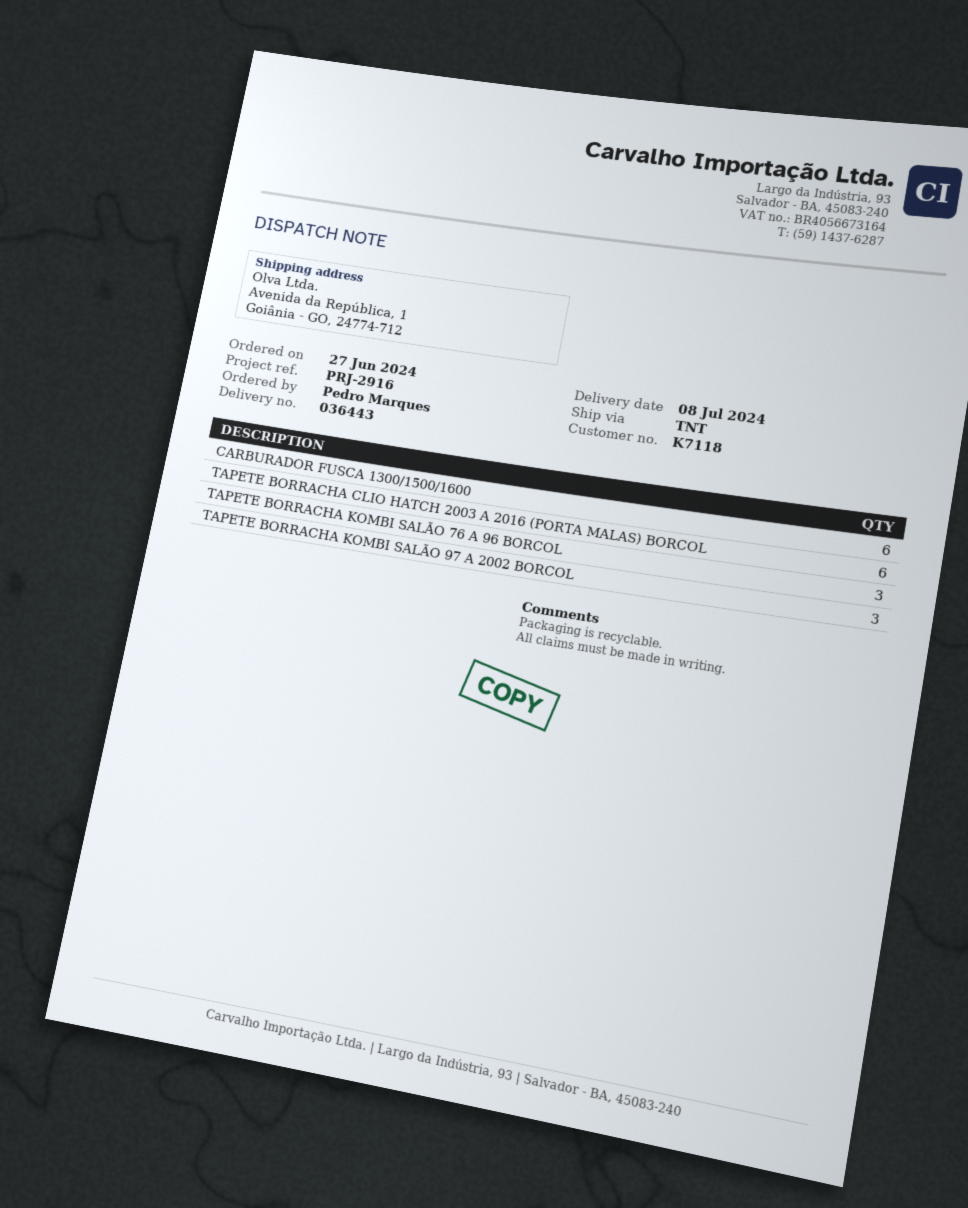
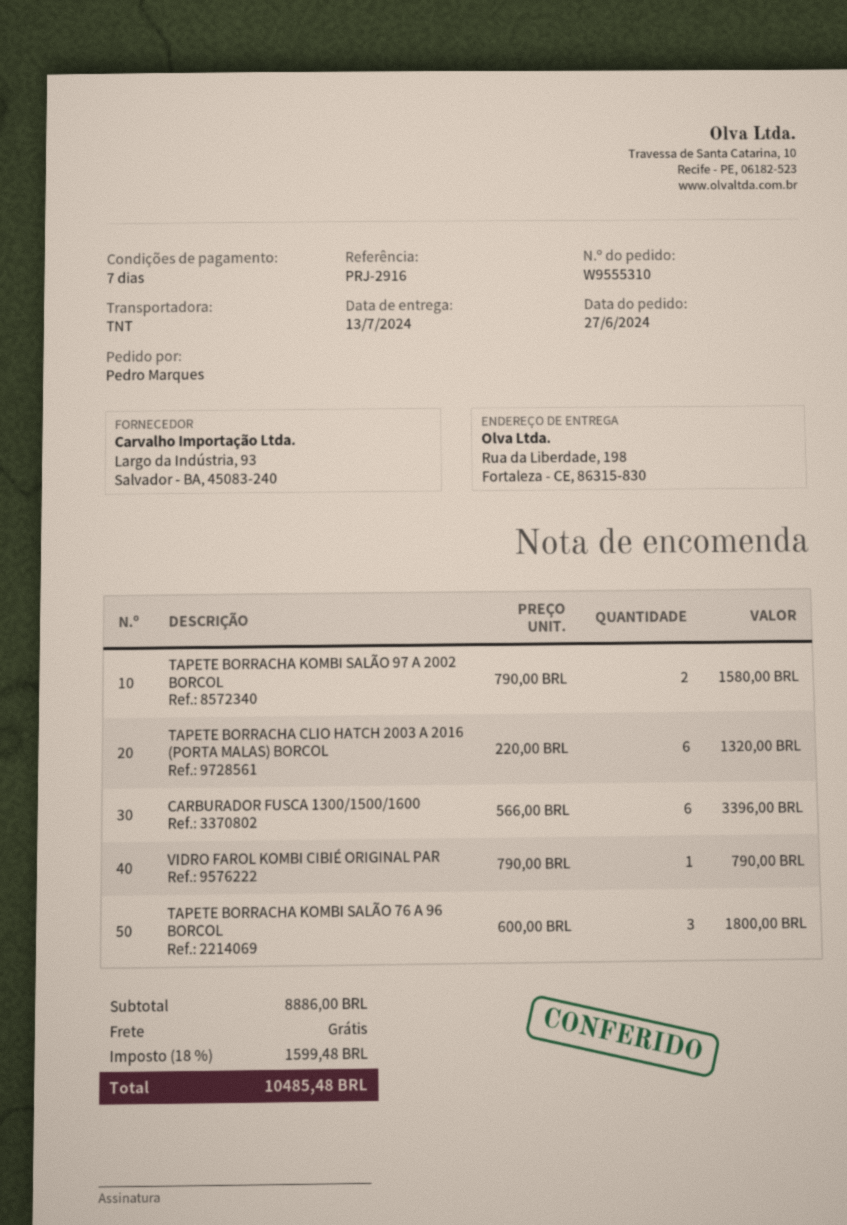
delivery date: 2024-07-08 -> 2024-07-13
ship to: Avenida da República, 1, Goiânia - GO, 24774-712 -> Rua da Liberdade, 198, Fortaleza - CE, 86315-830
TAPETE BORRACHA KOMBI SALÃO 97 A 2002 BORCOL: 3 -> 2
VIDRO FAROL KOMBI CIBIÉ ORIGINAL PAR: none -> 1

